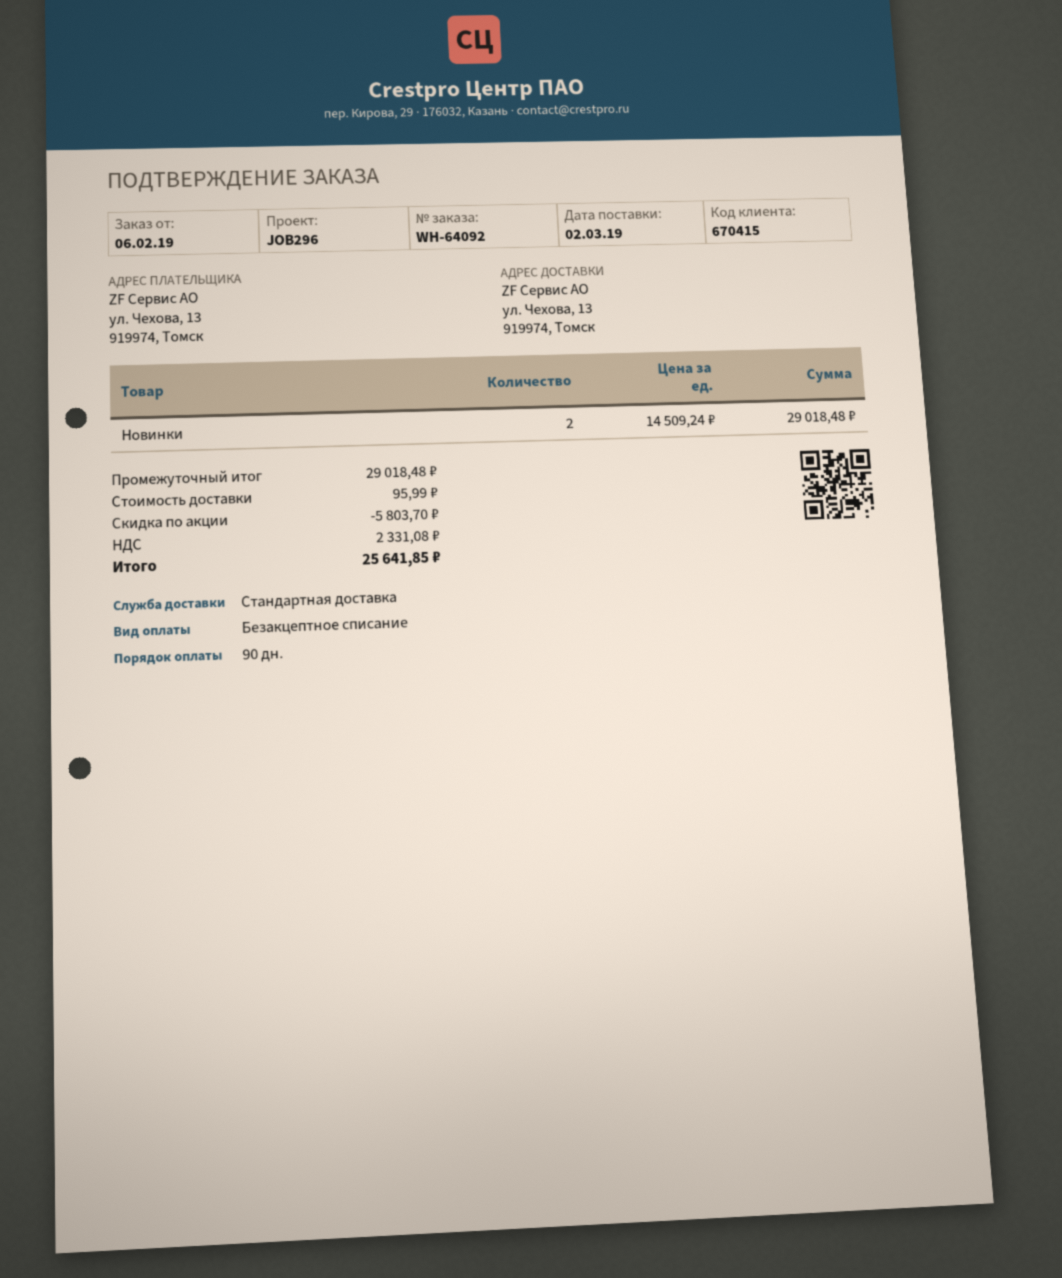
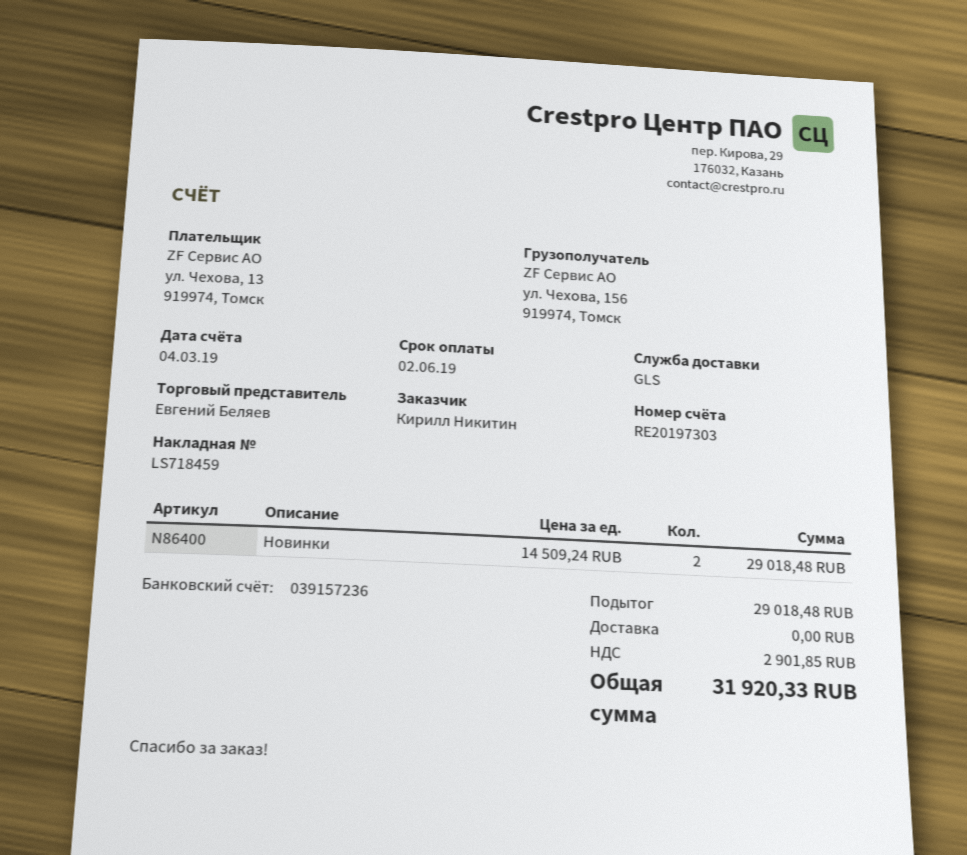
shipping method: standard -> GLS
ship to: ул. Чехова, 13, 919974, Томск -> ул. Чехова, 156, 919974, Томск
discount: 5803.70 -> none
shipping: 95.99 -> 0.00
tax: 2331.08 -> 2901.85
total: 25641.85 -> 31920.33

